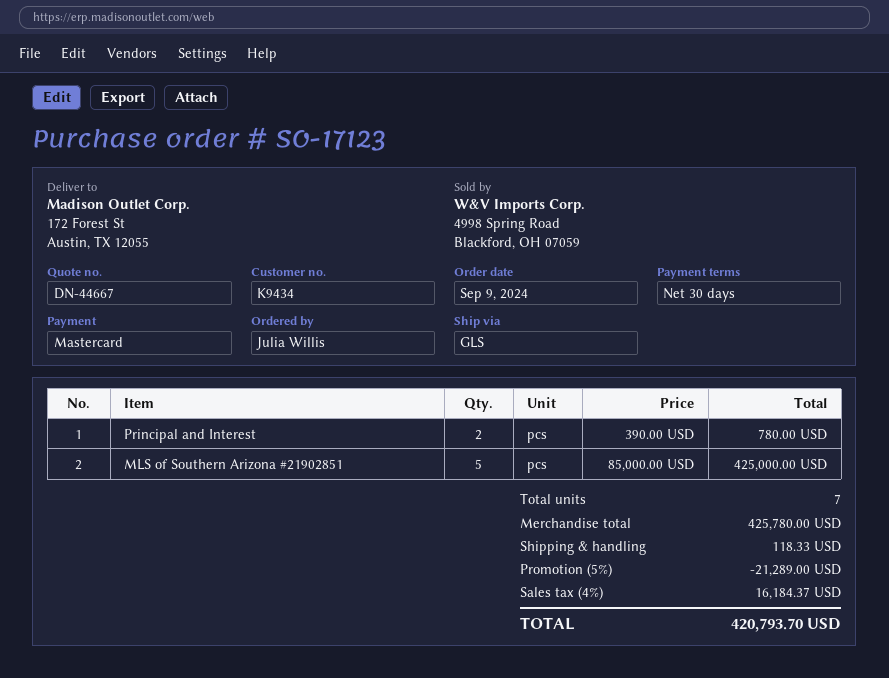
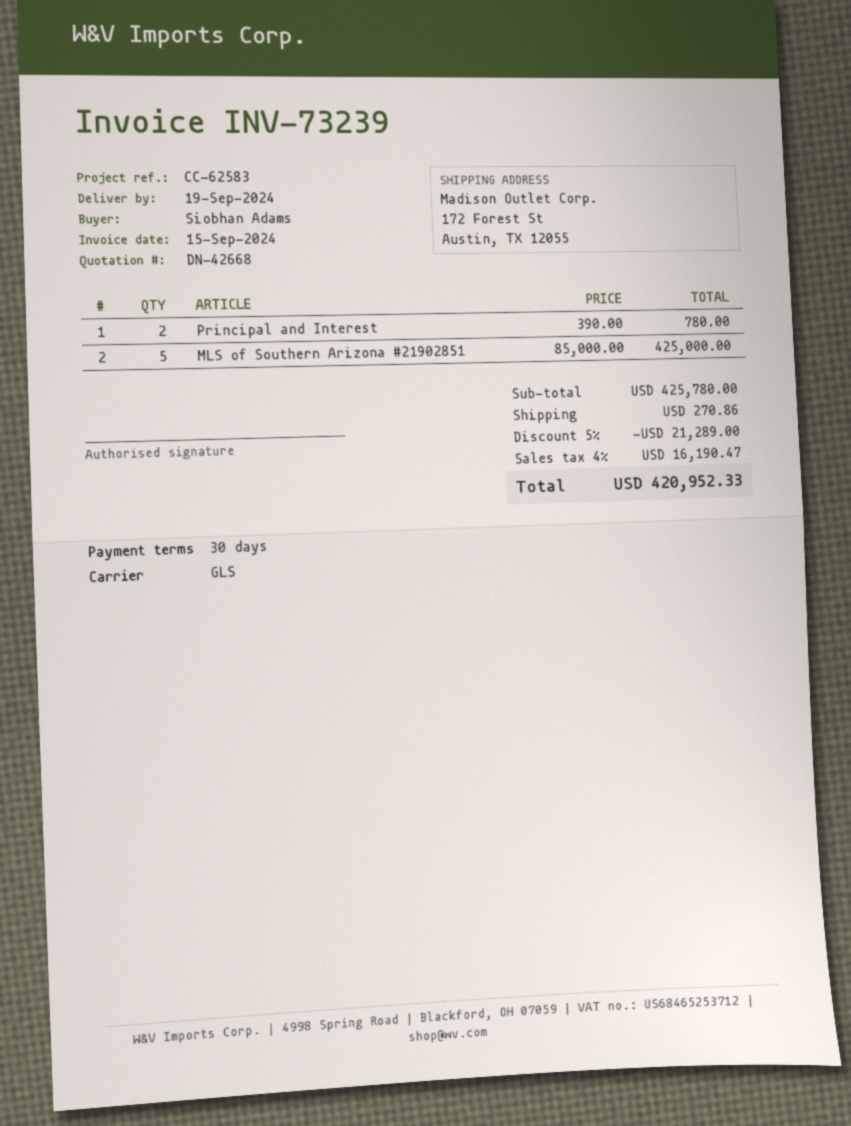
quote number: DN-44667 -> DN-42668
ordered by: Julia Willis -> Siobhan Adams
shipping: 118.33 -> 270.86
tax: 4% = 16184.37 -> 4% = 16190.47
total: 420793.70 -> 420952.33

